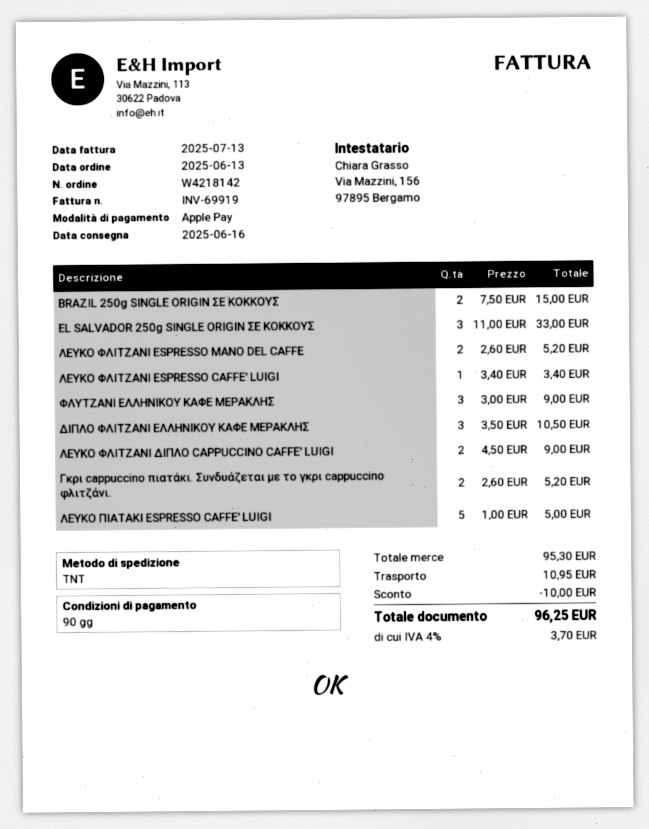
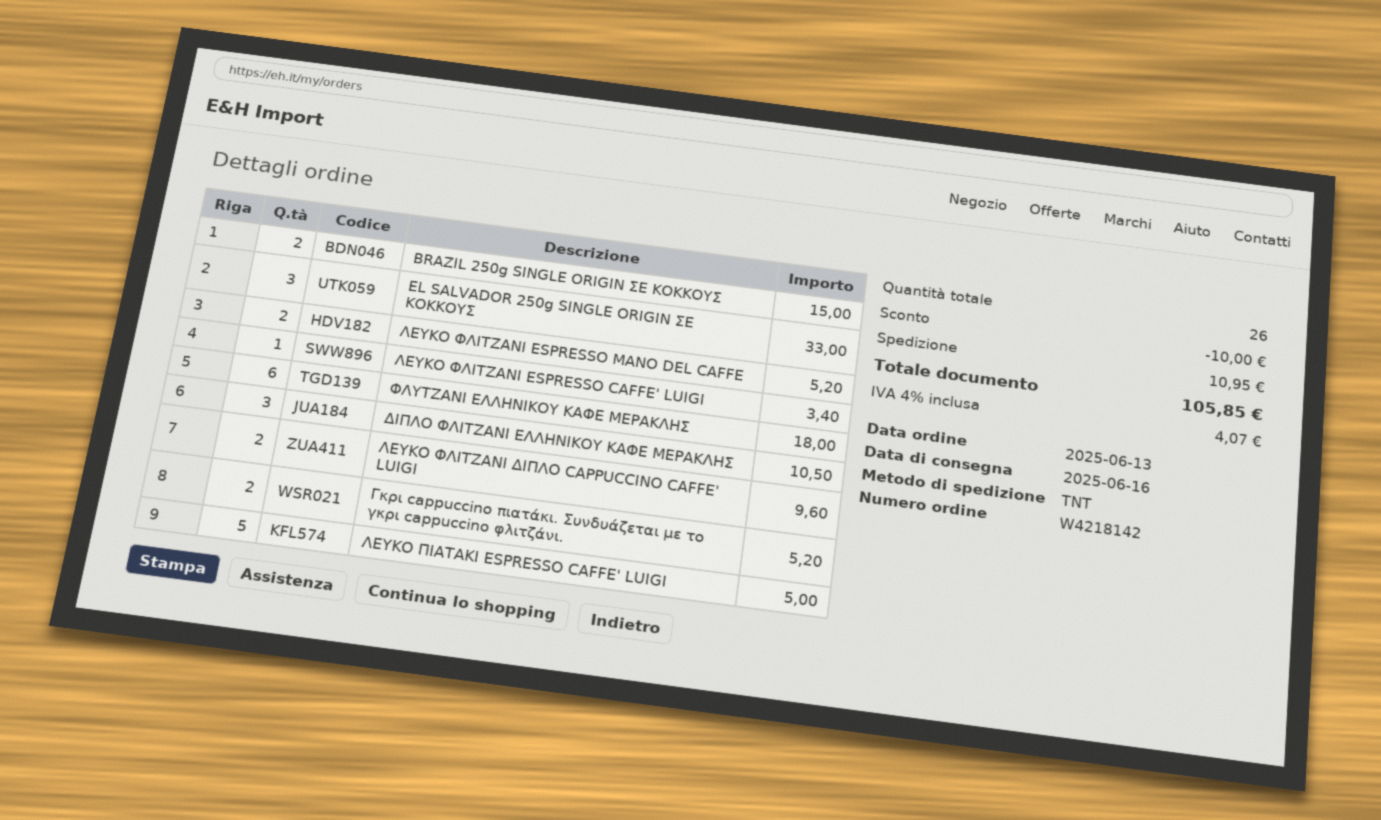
ΦΛΥΤΖΑΝΙ ΕΛΛΗΝΙΚΟΥ ΚΑΦΕ MEΡΑΚΛΗΣ: 3 for 9.00 -> 6 for 18.00
ΛΕΥΚΟ ΦΛΙΤΖΑΝΙ ΔΙΠΛΟ CAPPUCCINO CAFFE' LUIGI: 2 for 9.00 -> 2 for 9.60
tax: 4% = 3.70 -> 4% = 4.07
total: 96.25 -> 105.85

